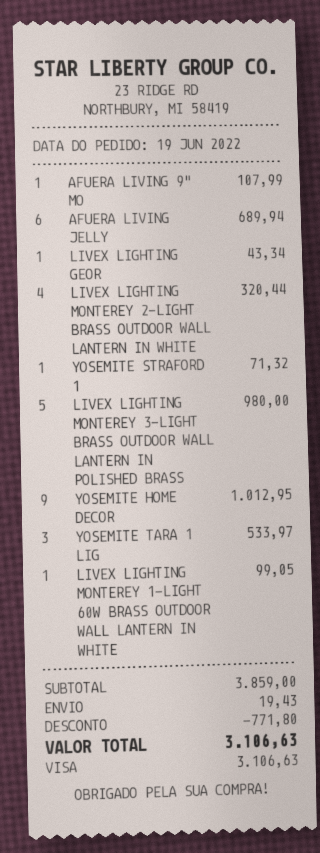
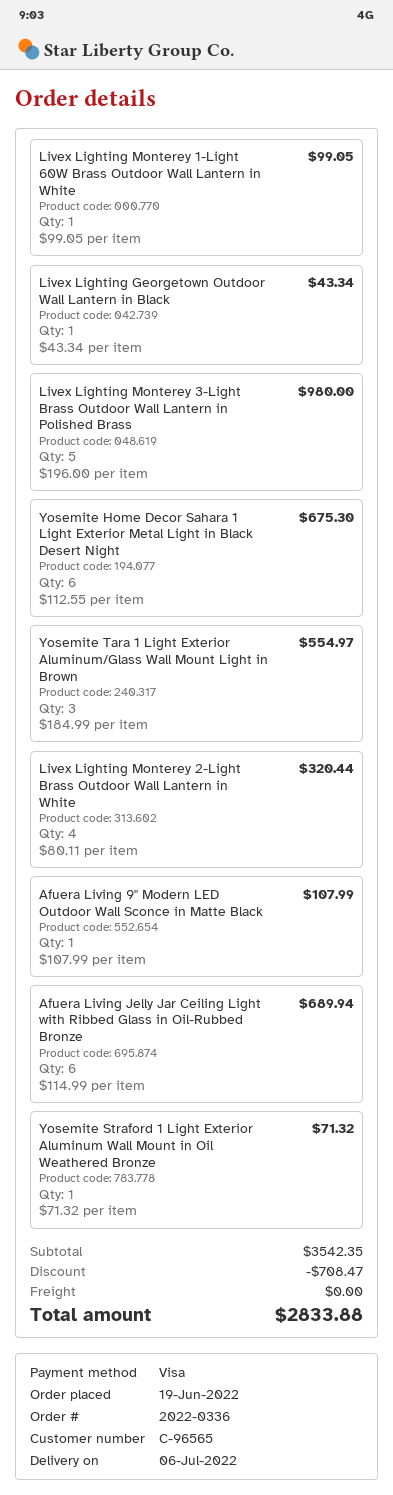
YOSEMITE HOME DECOR: 9 for 1012.95 -> 6 for 675.30
YOSEMITE TARA 1 LIG: 3 for 533.97 -> 3 for 554.97
subtotal: 3859.00 -> 3542.35
discount: 771.80 -> 708.47
shipping: 19.43 -> 0.00
total: 3106.63 -> 2833.88

